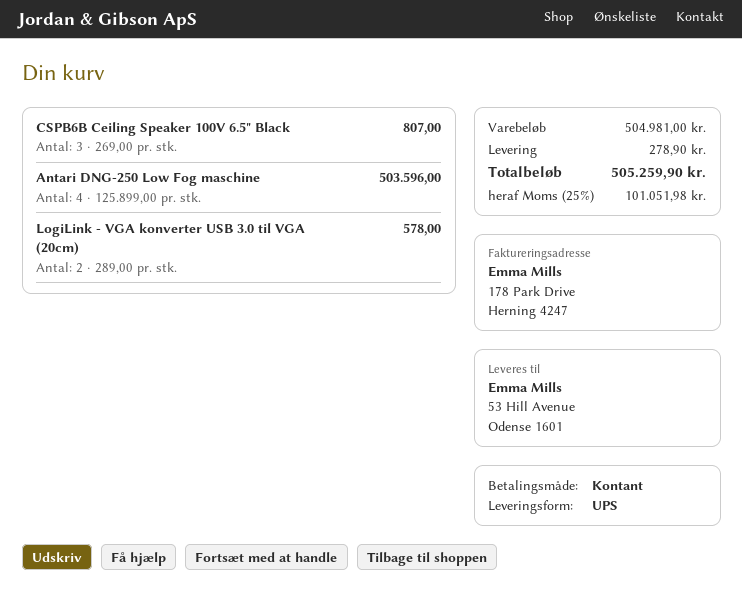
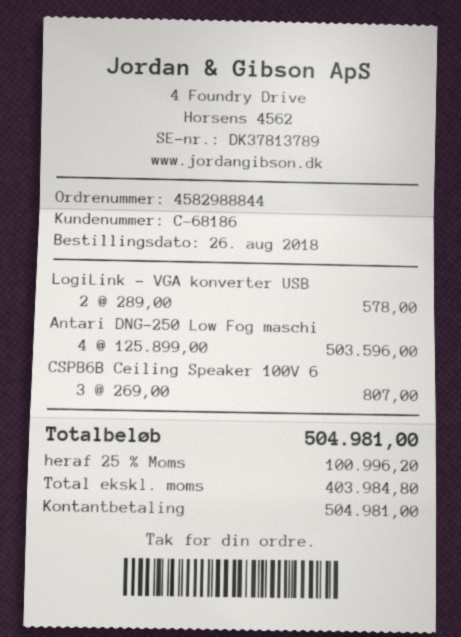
shipping: 278.90 -> none
tax: 25% = 101051.98 -> 25% = 100996.20
total: 505259.90 -> 504981.00

